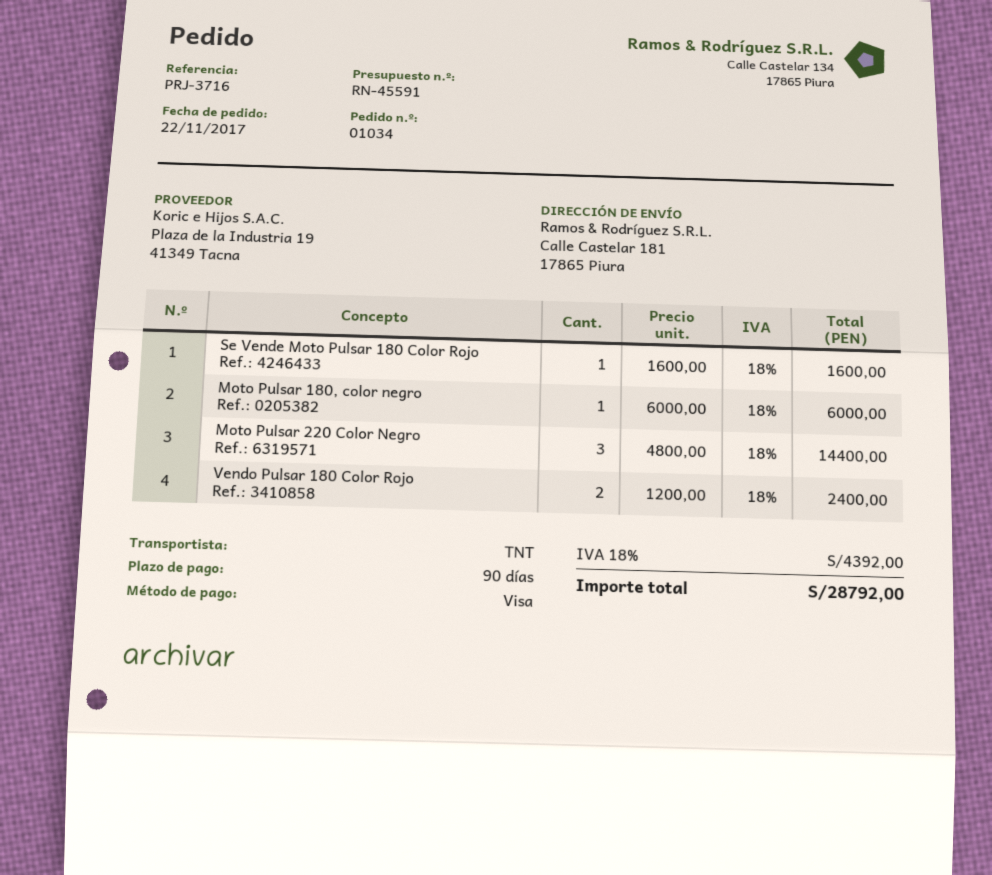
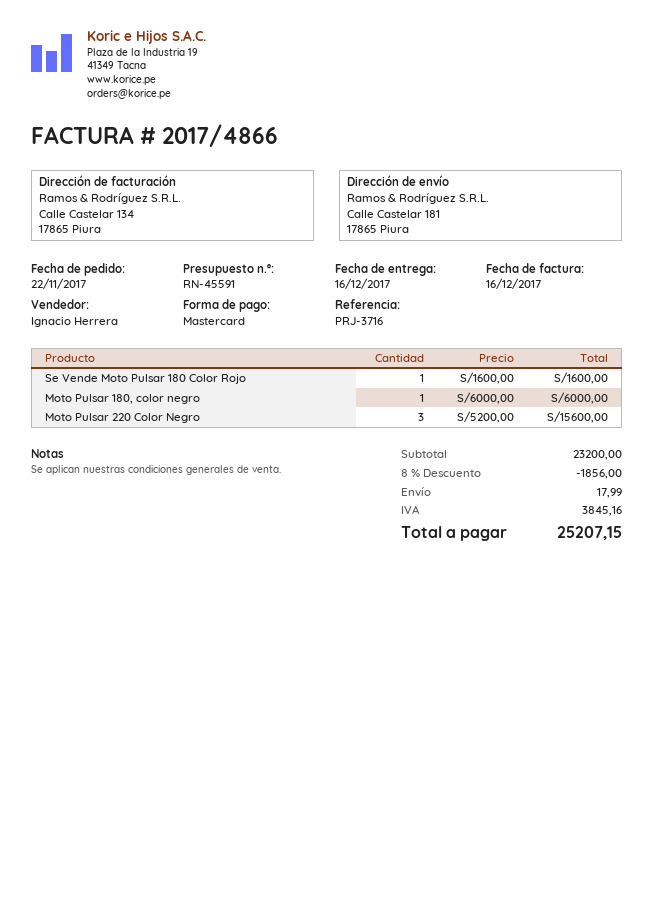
payment method: Visa -> Mastercard
Moto Pulsar 220 Color Negro: 3 x 4800.00 = 14400.00 -> 3 x 5200.00 = 15600.00
Vendo Pulsar 180 Color Rojo: 2 x 1200.00 = 2400.00 -> none
discount: none -> 8% = 1856.00
shipping: none -> 17.99
tax: 4392.00 -> 3845.16
total: 28792.00 -> 25207.15

